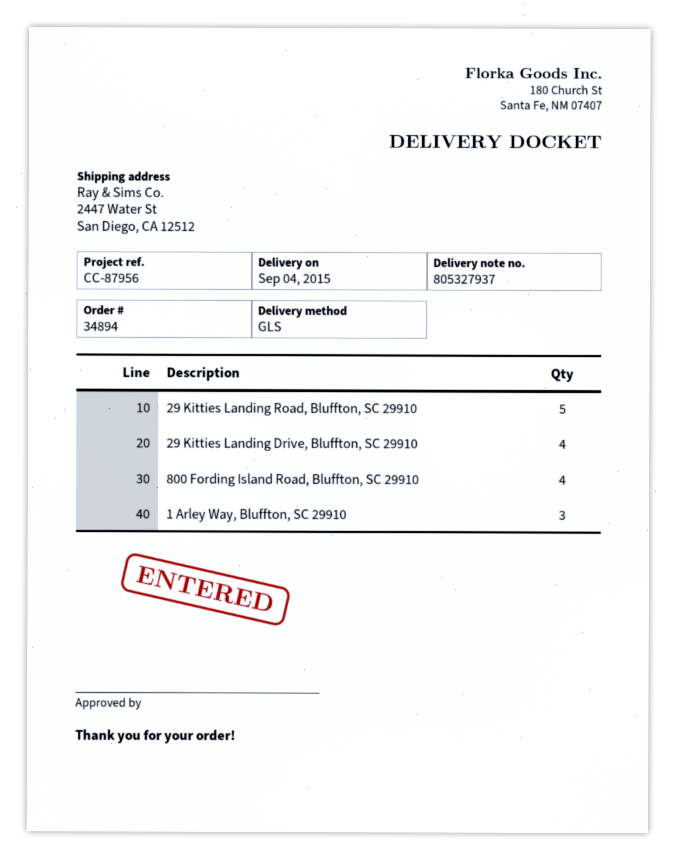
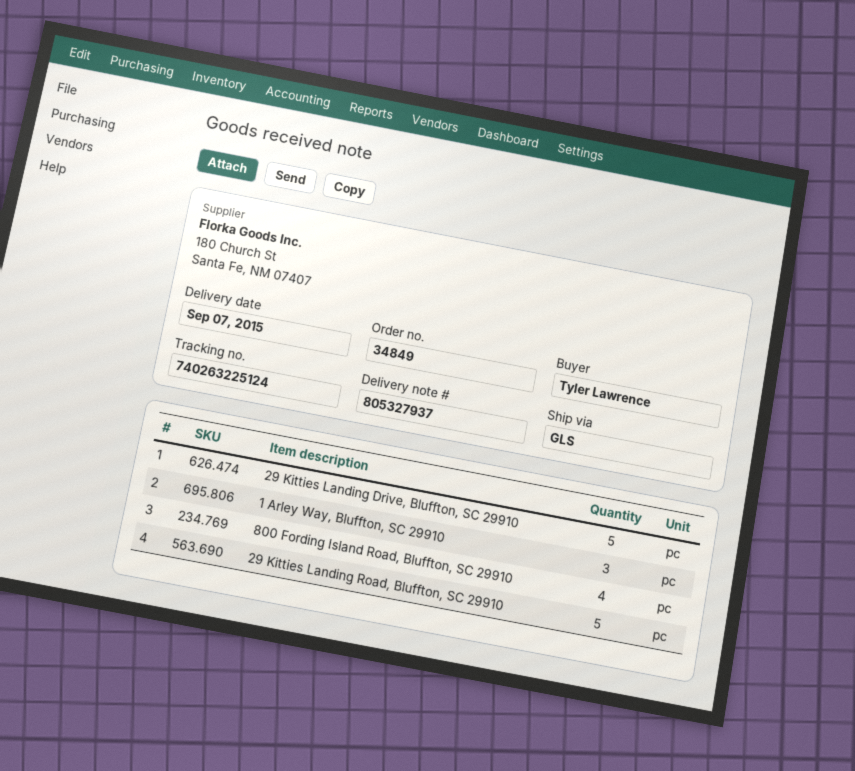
order number: 34894 -> 34849
delivery date: 2015-09-04 -> 2015-09-07
29 Kitties Landing Drive, Bluffton, SC 29910: 4 -> 5

